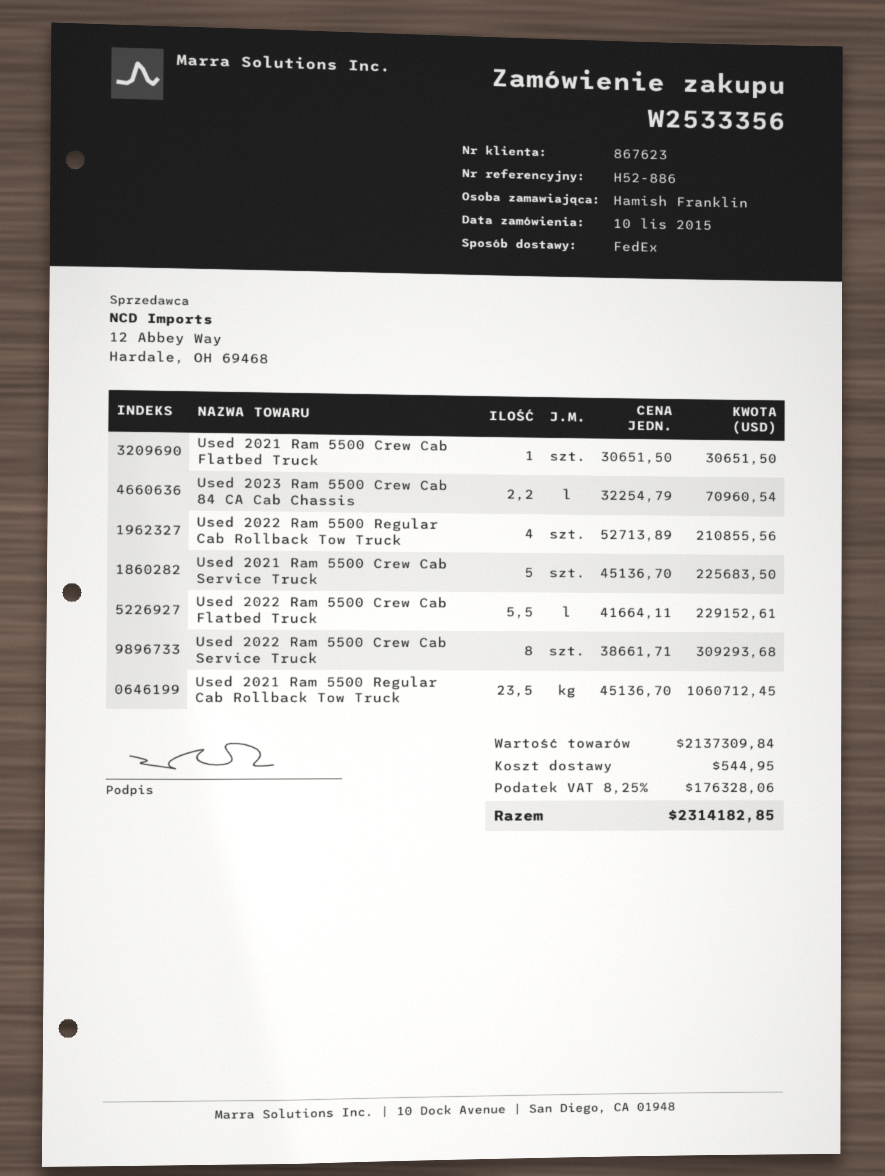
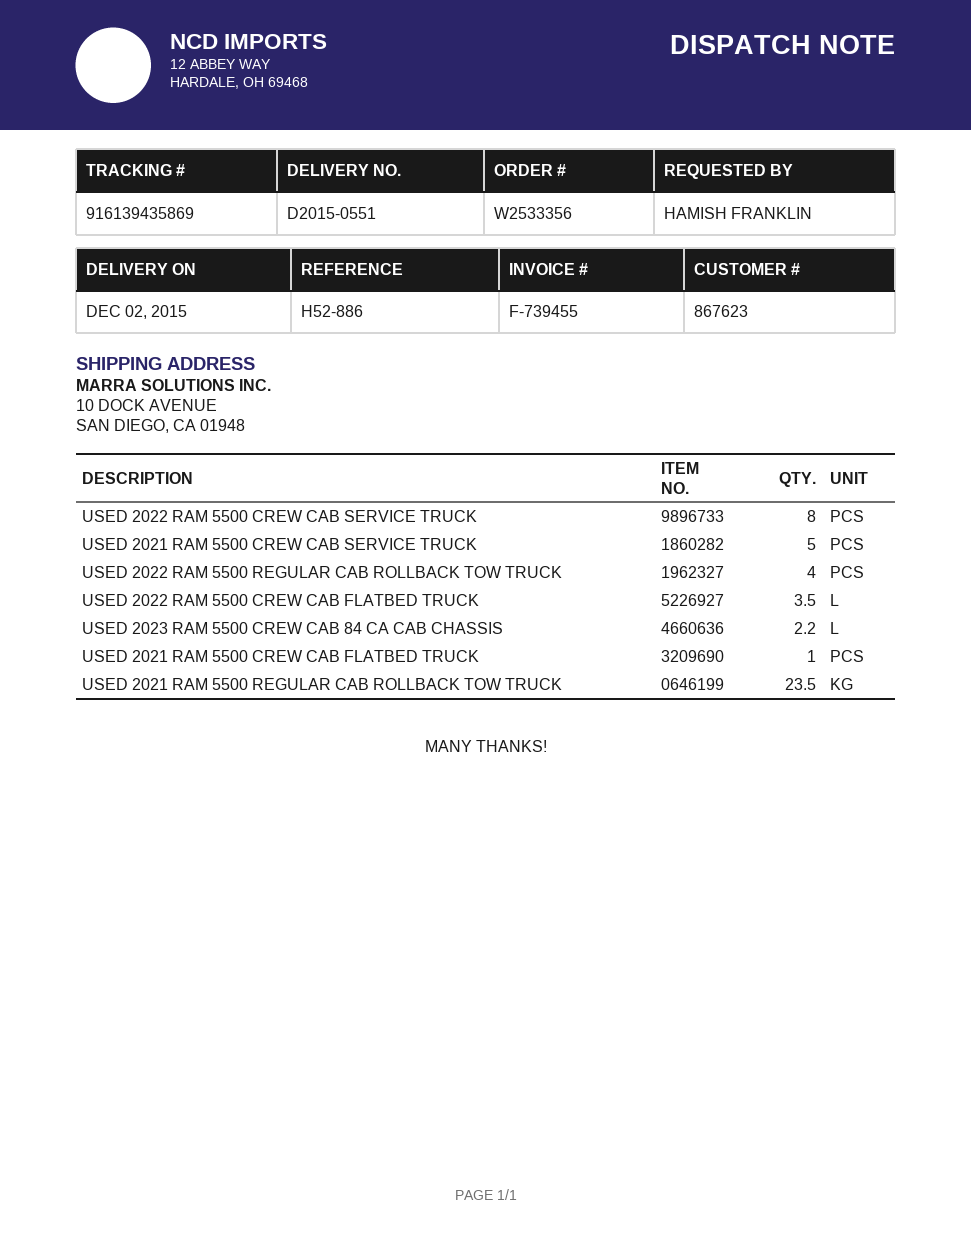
Used 2022 Ram 5500 Crew Cab Flatbed Truck: 5.5 -> 3.5

